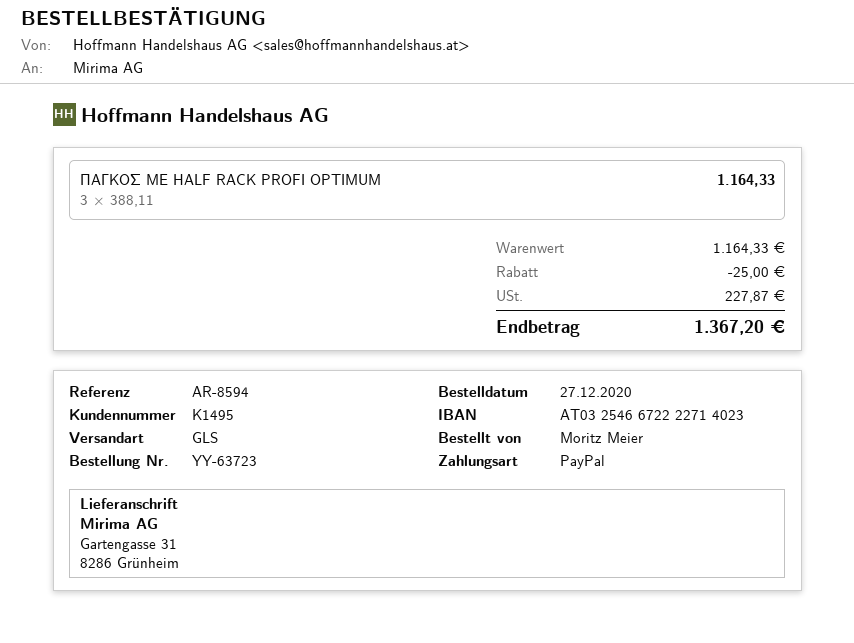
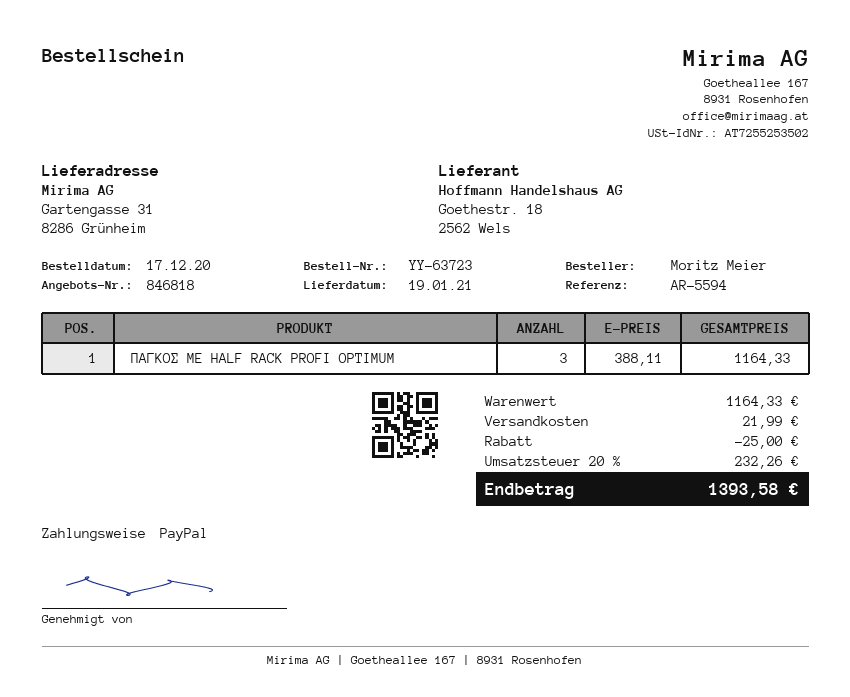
order date: 2020-12-27 -> 2020-12-17
reference: AR-8594 -> AR-5594
shipping: none -> 21.99
tax: 227.87 -> 232.26
total: 1367.20 -> 1393.58

